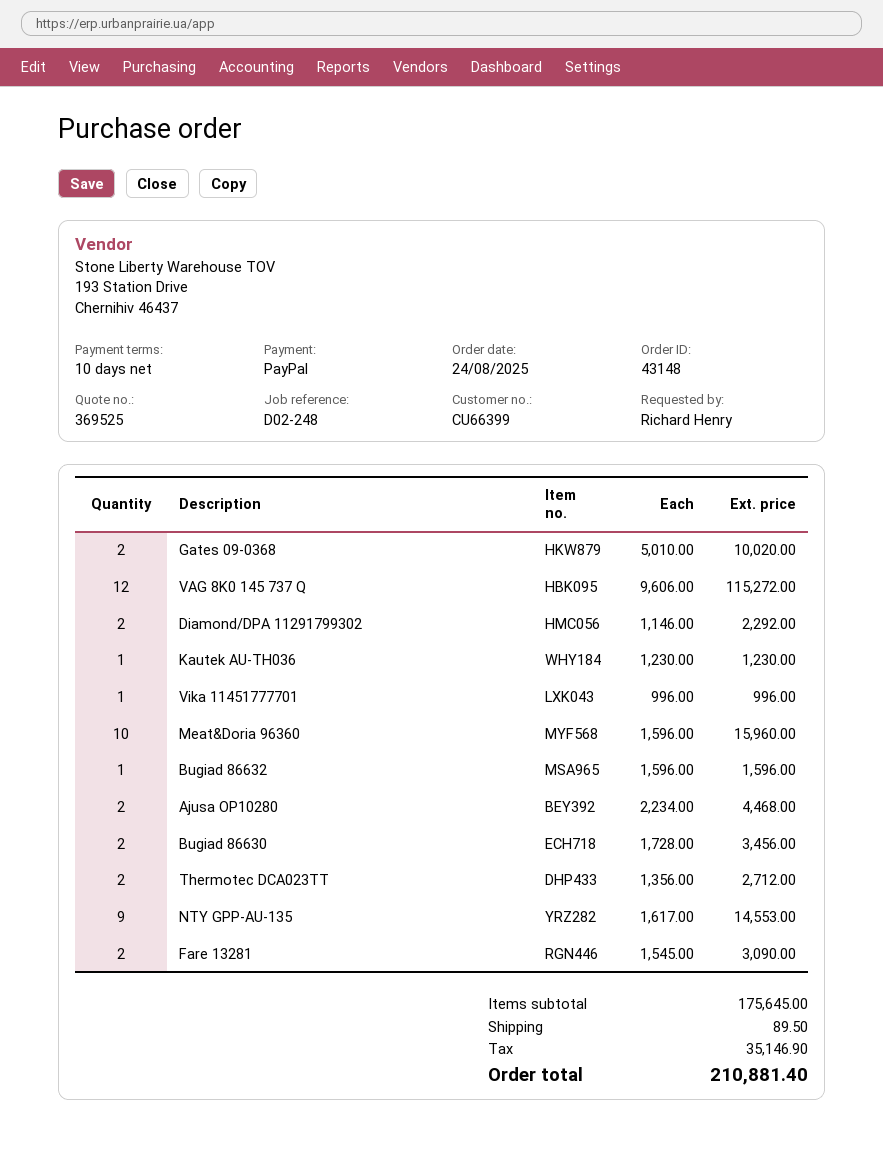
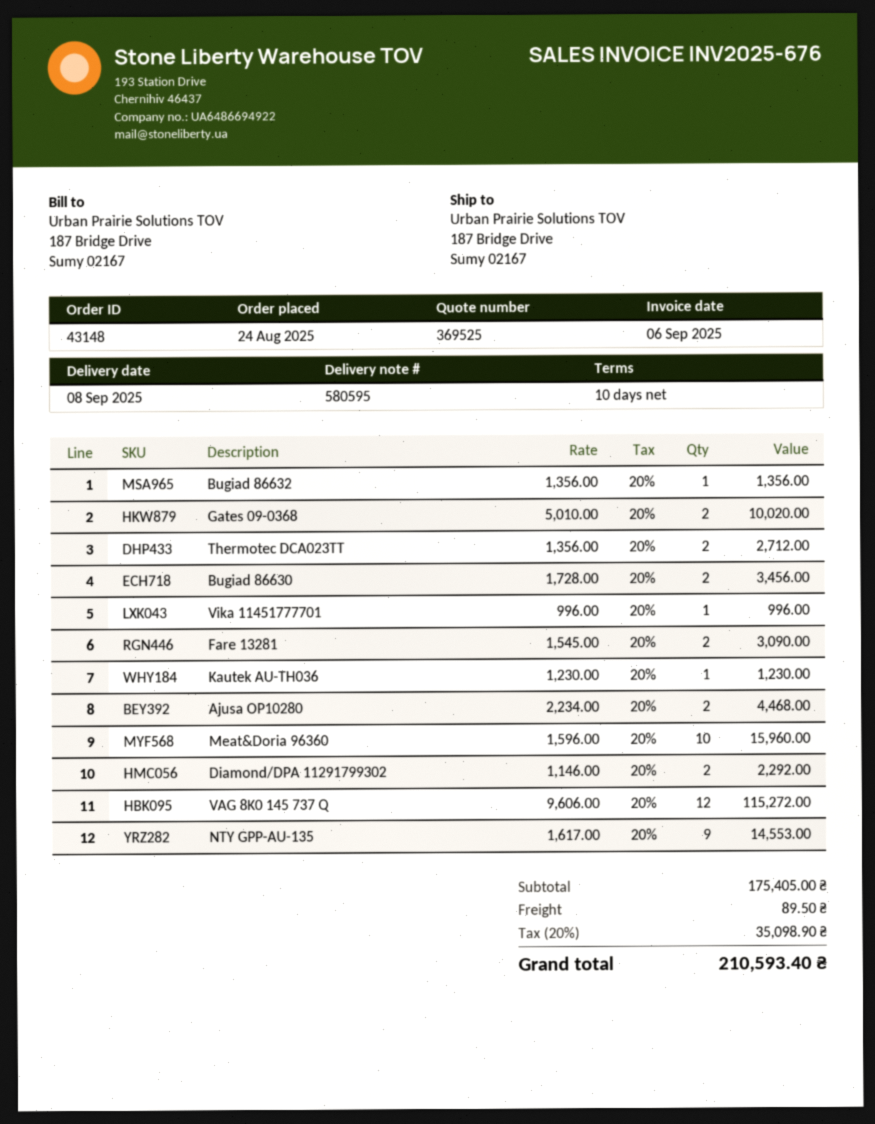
Bugiad 86632: 1 x 1596.00 = 1596.00 -> 1 x 1356.00 = 1356.00
subtotal: 175645.00 -> 175405.00
tax: 35146.90 -> 35098.90
total: 210881.40 -> 210593.40

